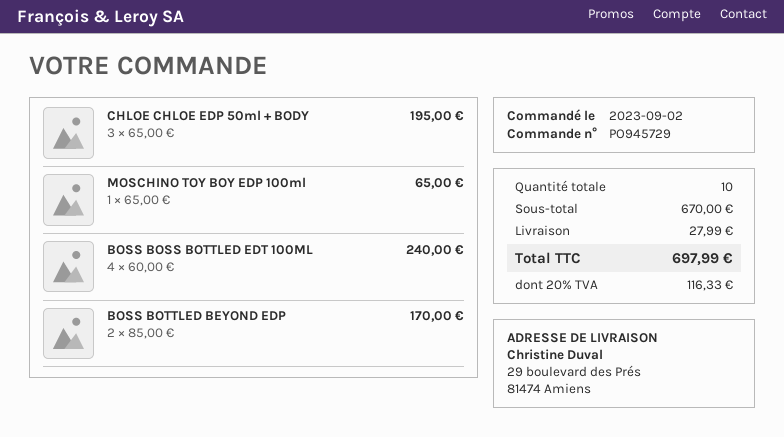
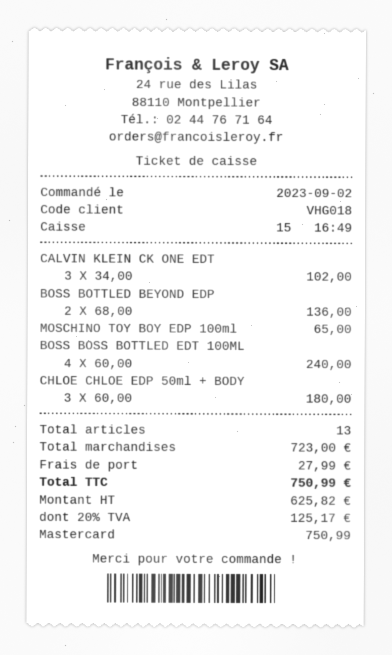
CHLOE CHLOE EDP 50ml + BODY: 3 x 65.00 = 195.00 -> 3 x 60.00 = 180.00
BOSS BOTTLED BEYOND EDP: 2 x 85.00 = 170.00 -> 2 x 68.00 = 136.00
CALVIN KLEIN CK ONE EDT: none -> 3 x 34.00 = 102.00
total quantity: 10 -> 13
subtotal: 670.00 -> 723.00
tax: 20% = 116.33 -> 20% = 125.17
total: 697.99 -> 750.99

